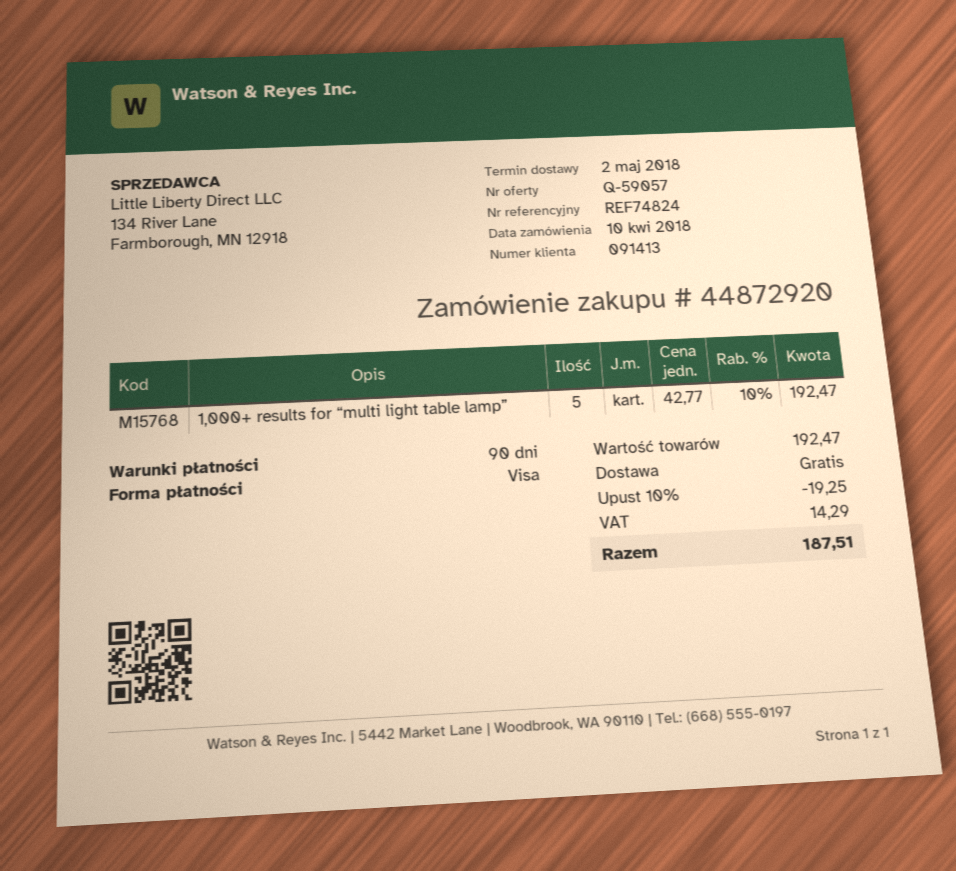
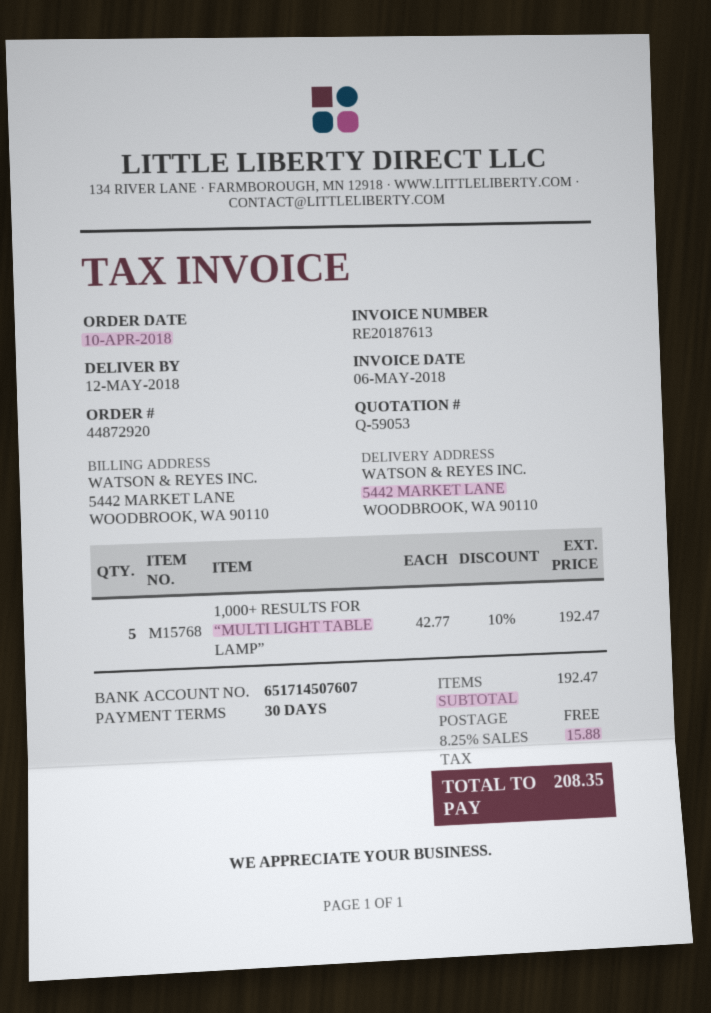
quote number: Q-59057 -> Q-59053
delivery date: 2018-05-02 -> 2018-05-12
payment terms: 90 days -> 30 days
discount: 10% = 19.25 -> none
tax: 14.29 -> 15.88
total: 187.51 -> 208.35

